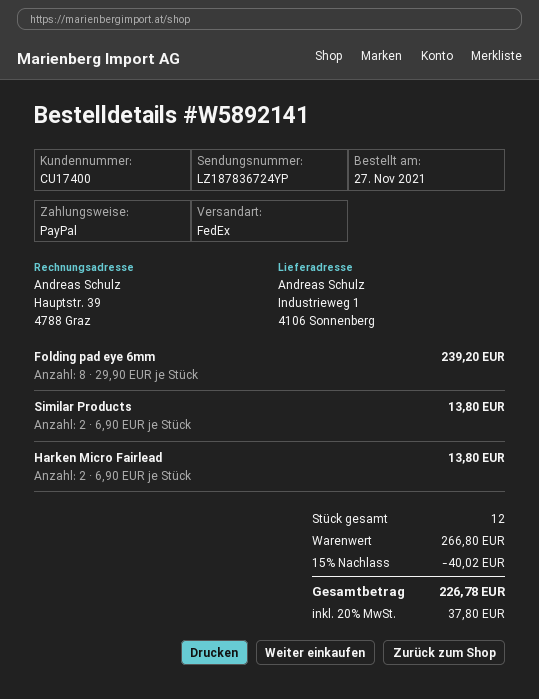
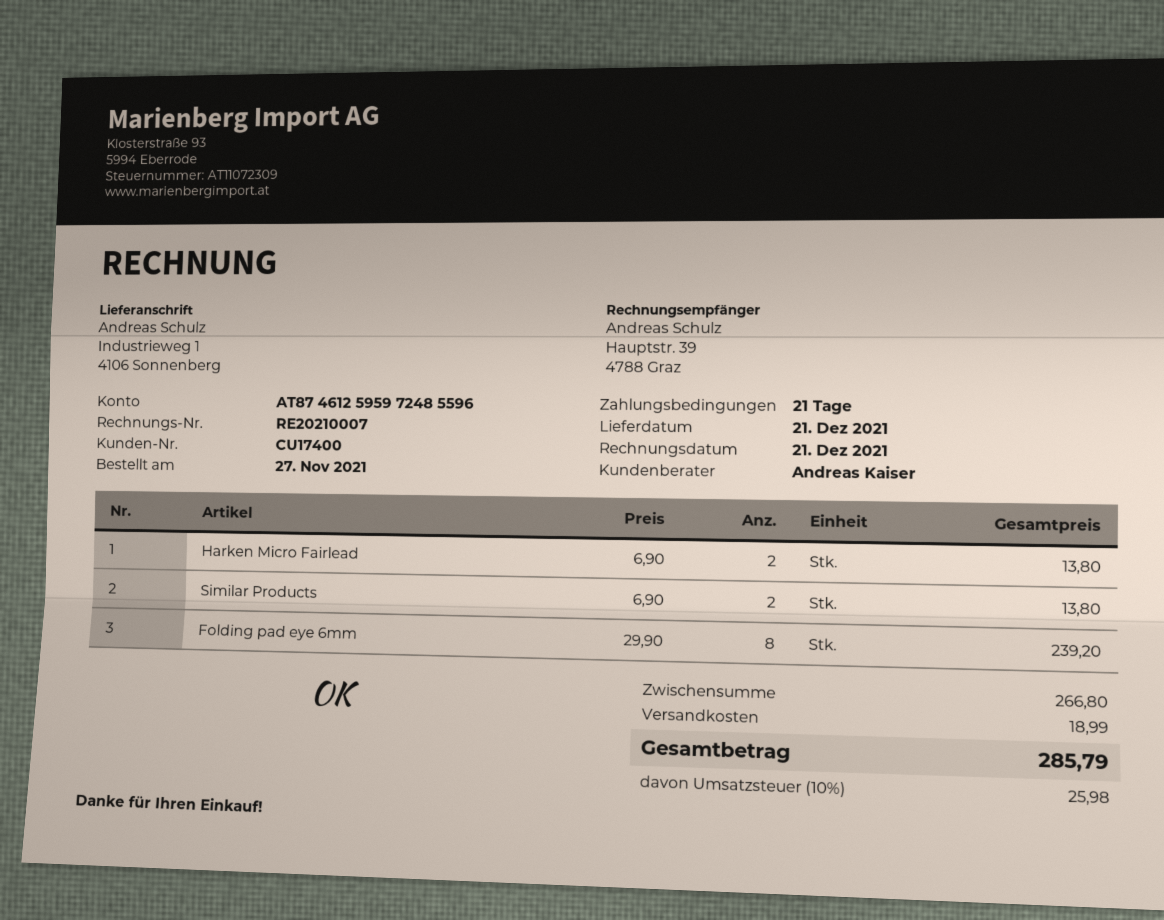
discount: 15% = 40.02 -> none
shipping: none -> 18.99
tax: 20% = 37.80 -> 10% = 25.98
total: 226.78 -> 285.79

